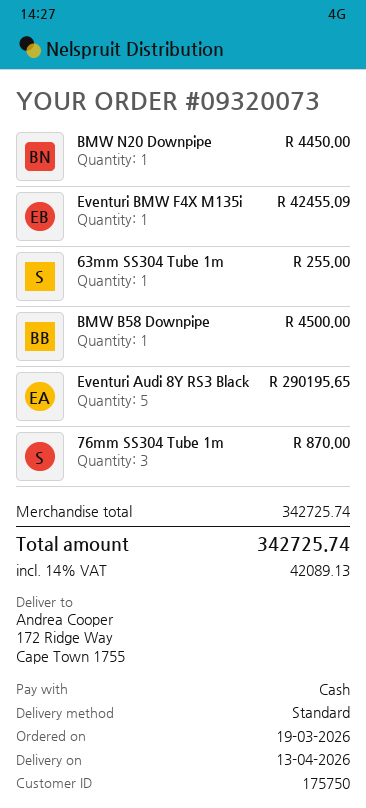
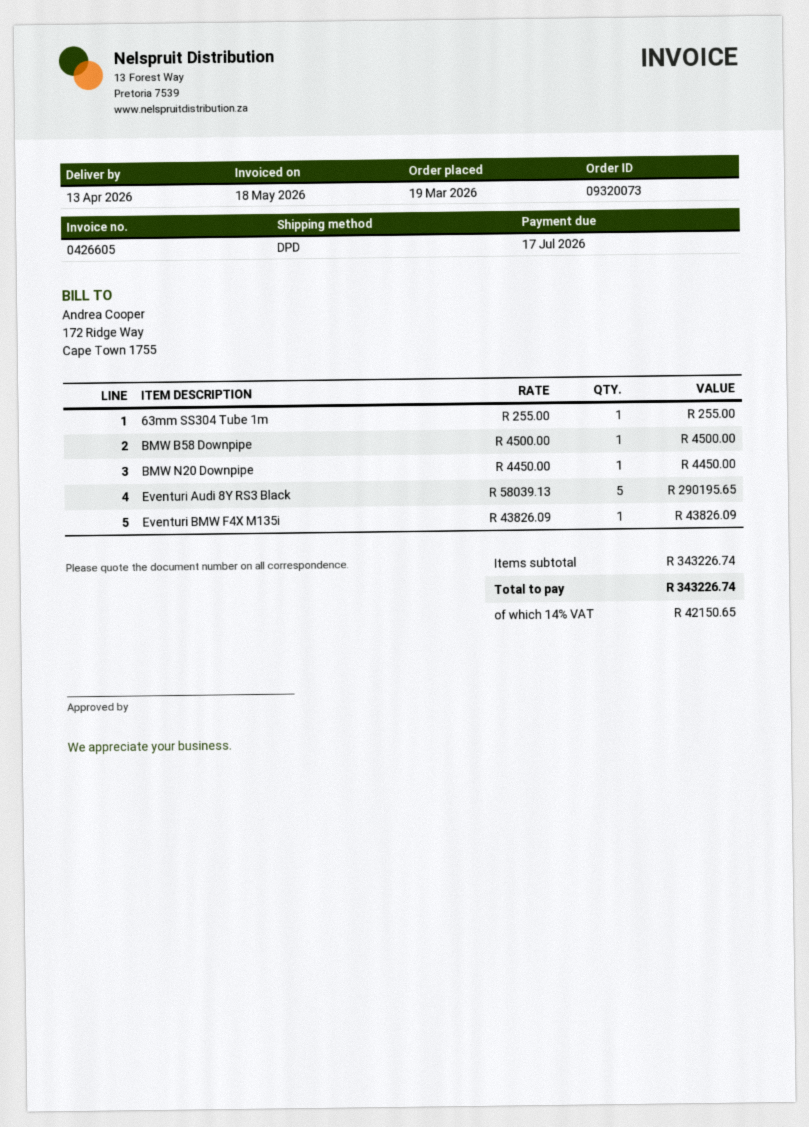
shipping method: standard -> DPD
Eventuri BMW F4X M135i: 1 for 42455.09 -> 1 for 43826.09
76mm SS304 Tube 1m: 3 for 870.00 -> none
subtotal: 342725.74 -> 343226.74
tax: 14% = 42089.13 -> 14% = 42150.65
total: 342725.74 -> 343226.74

